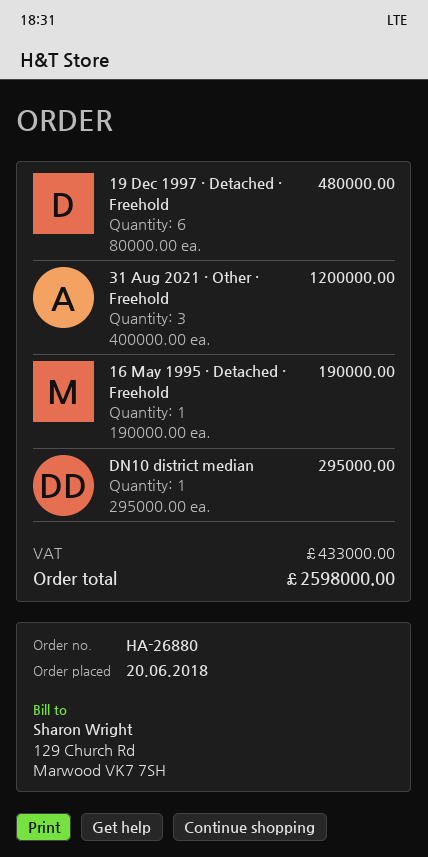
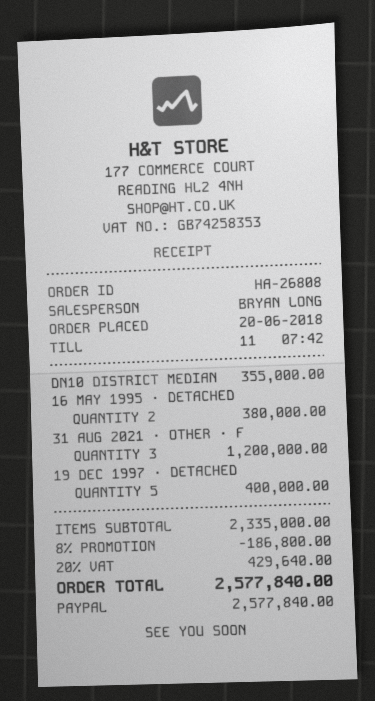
order number: HA-26880 -> HA-26808
19 Dec 1997 · Detached · Freehold: 6 for 480000.00 -> 5 for 400000.00
16 May 1995 · Detached · Freehold: 1 for 190000.00 -> 2 for 380000.00
DN10 district median: 1 for 295000.00 -> 1 for 355000.00
discount: none -> 8% = 186800.00
tax: 433000.00 -> 429640.00
total: 2598000.00 -> 2577840.00

